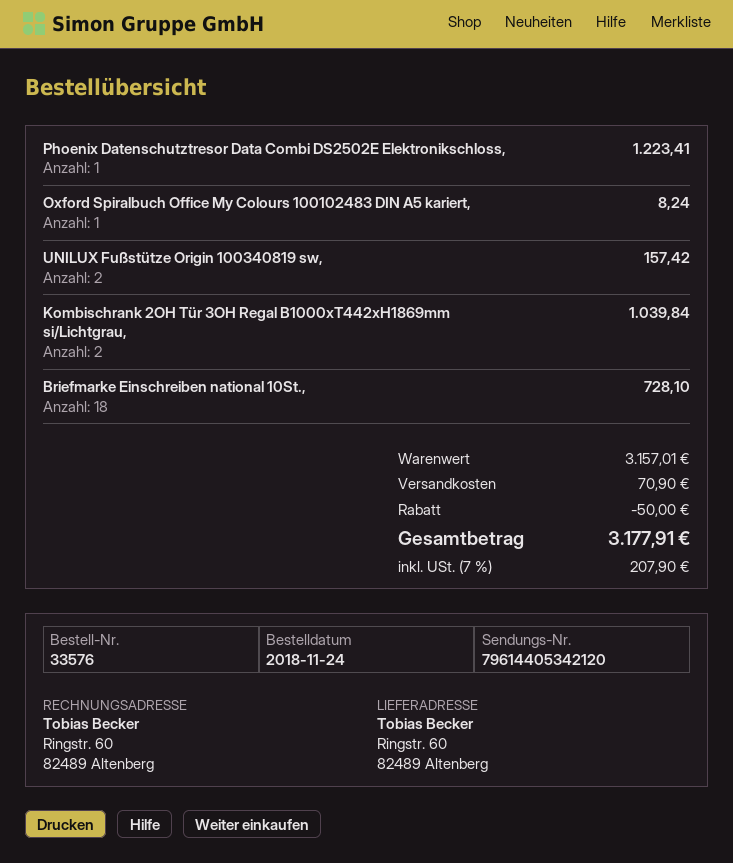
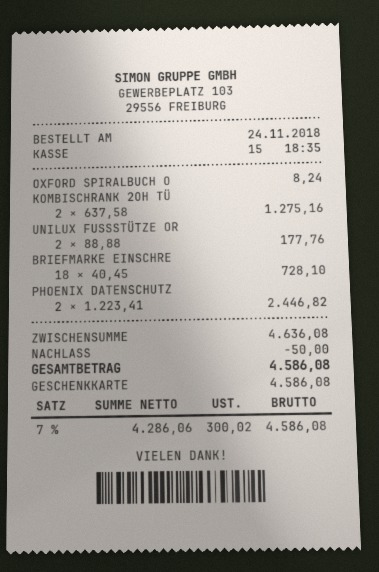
Phoenix Datenschutztresor Data Combi DS2502E Elektronikschloss,: 1 for 1223.41 -> 2 for 2446.82
UNILUX Fußstütze Origin 100340819 sw,: 2 for 157.42 -> 2 for 177.76
Kombischrank 2OH Tür 3OH Regal B1000xT442xH1869mm si/Lichtgrau,: 2 for 1039.84 -> 2 for 1275.16
subtotal: 3157.01 -> 4636.08
shipping: 70.90 -> none
tax: 7% = 207.90 -> 7% = 300.02
total: 3177.91 -> 4586.08

